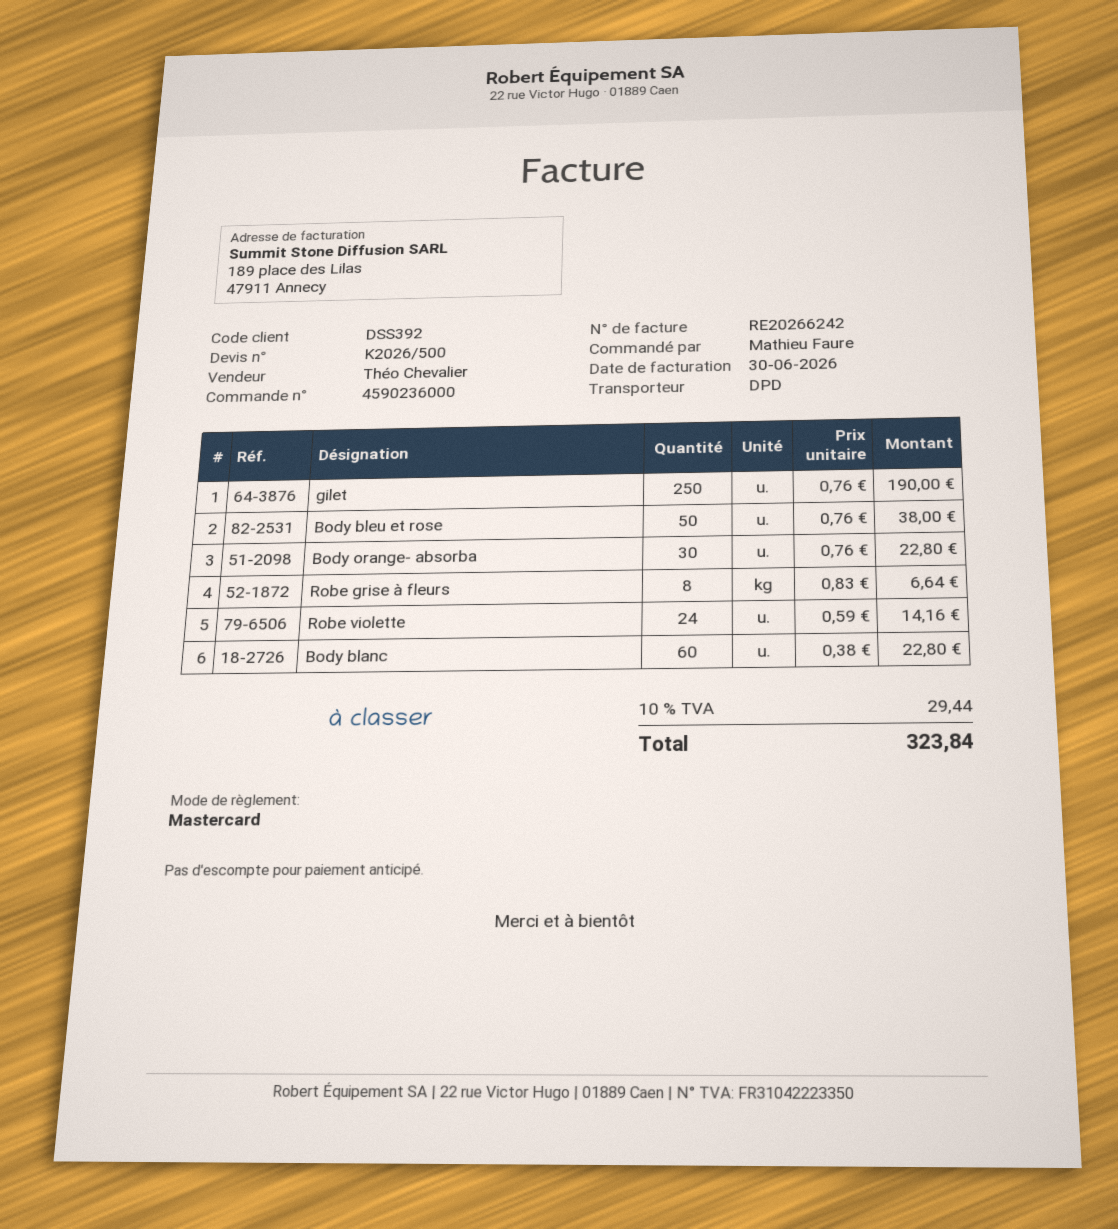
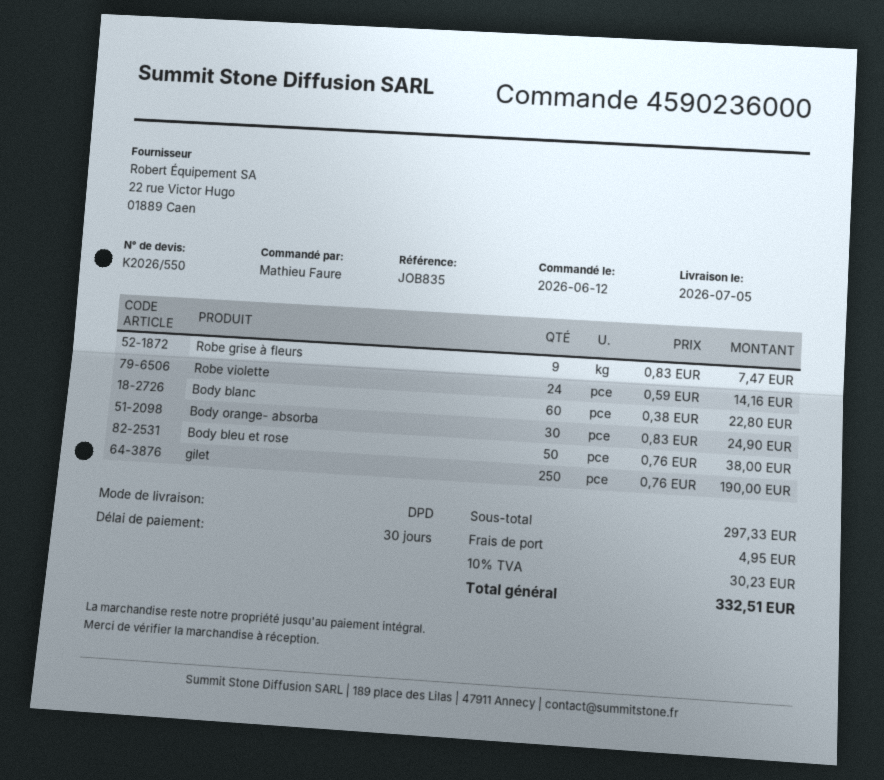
quote number: K2026/500 -> K2026/550
Body orange- absorba: 30 x 0.76 = 22.80 -> 30 x 0.83 = 24.90
Robe grise à fleurs: 8 x 0.83 = 6.64 -> 9 x 0.83 = 7.47
shipping: none -> 4.95
tax: 10% = 29.44 -> 10% = 30.23
total: 323.84 -> 332.51

